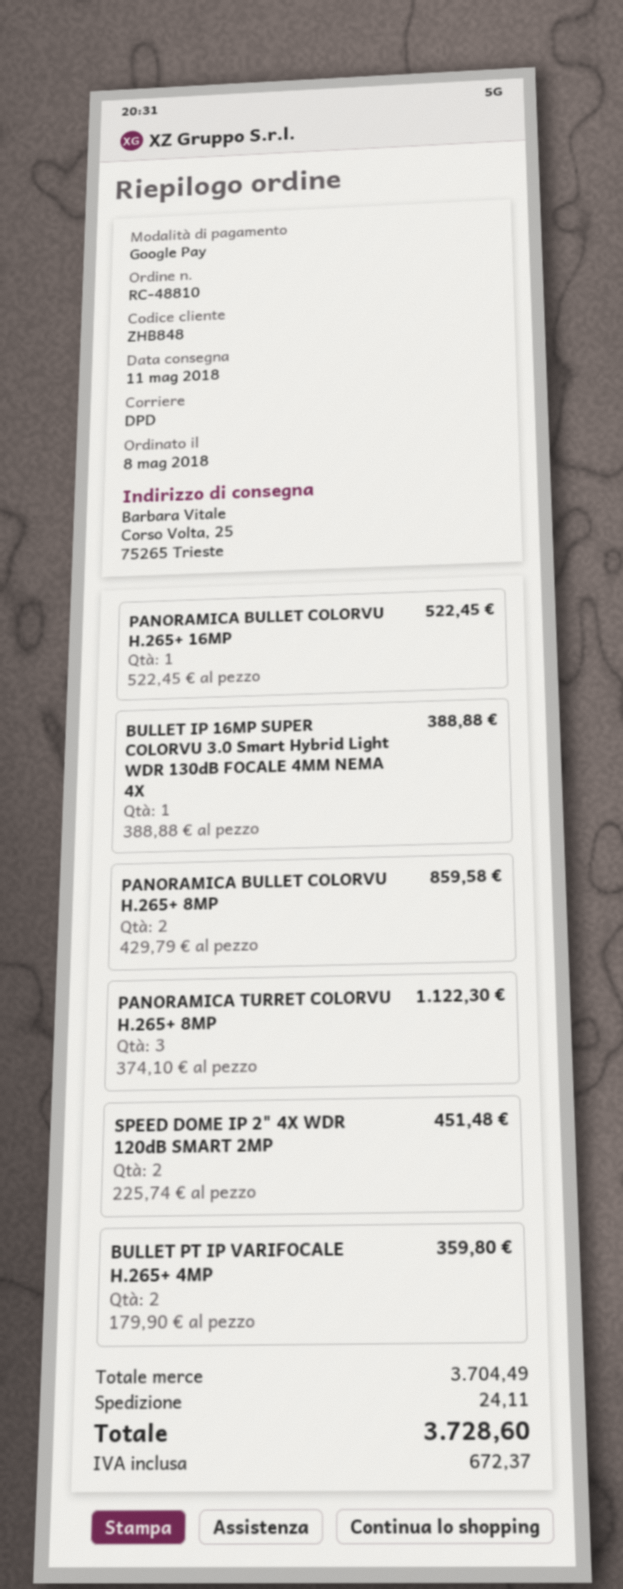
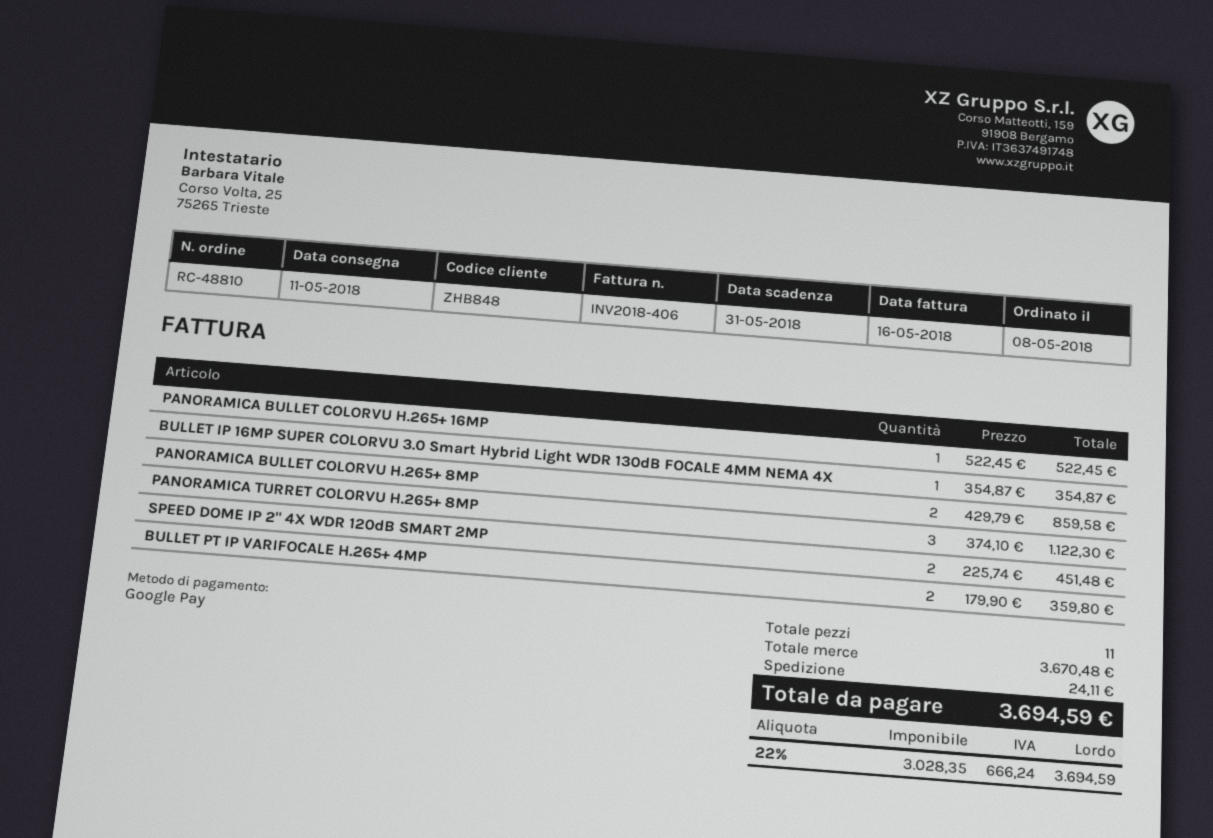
BULLET IP 16MP SUPER COLORVU 3.0 Smart Hybrid Light WDR 130dB FOCALE 4MM NEMA 4X: 1 x 388.88 = 388.88 -> 1 x 354.87 = 354.87
subtotal: 3704.49 -> 3670.48
tax: 672.37 -> 666.24
total: 3728.60 -> 3694.59

